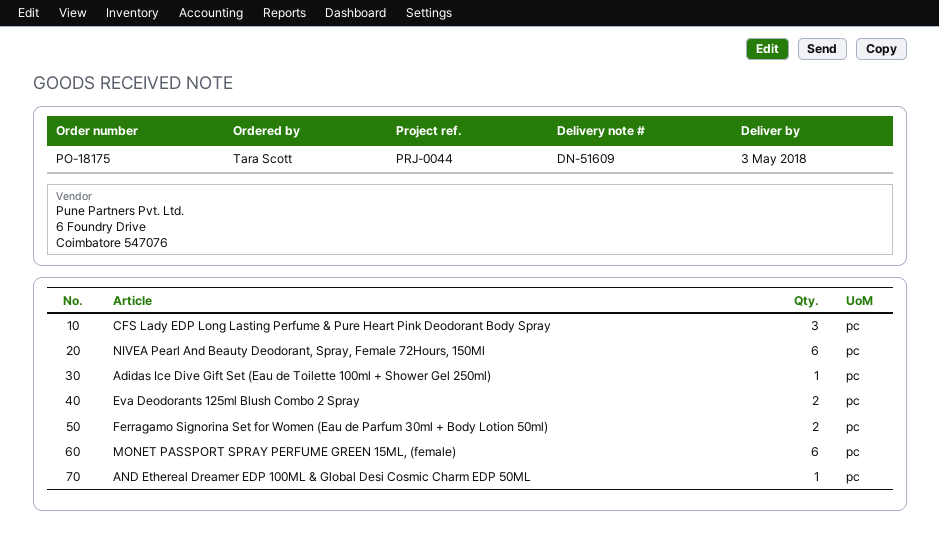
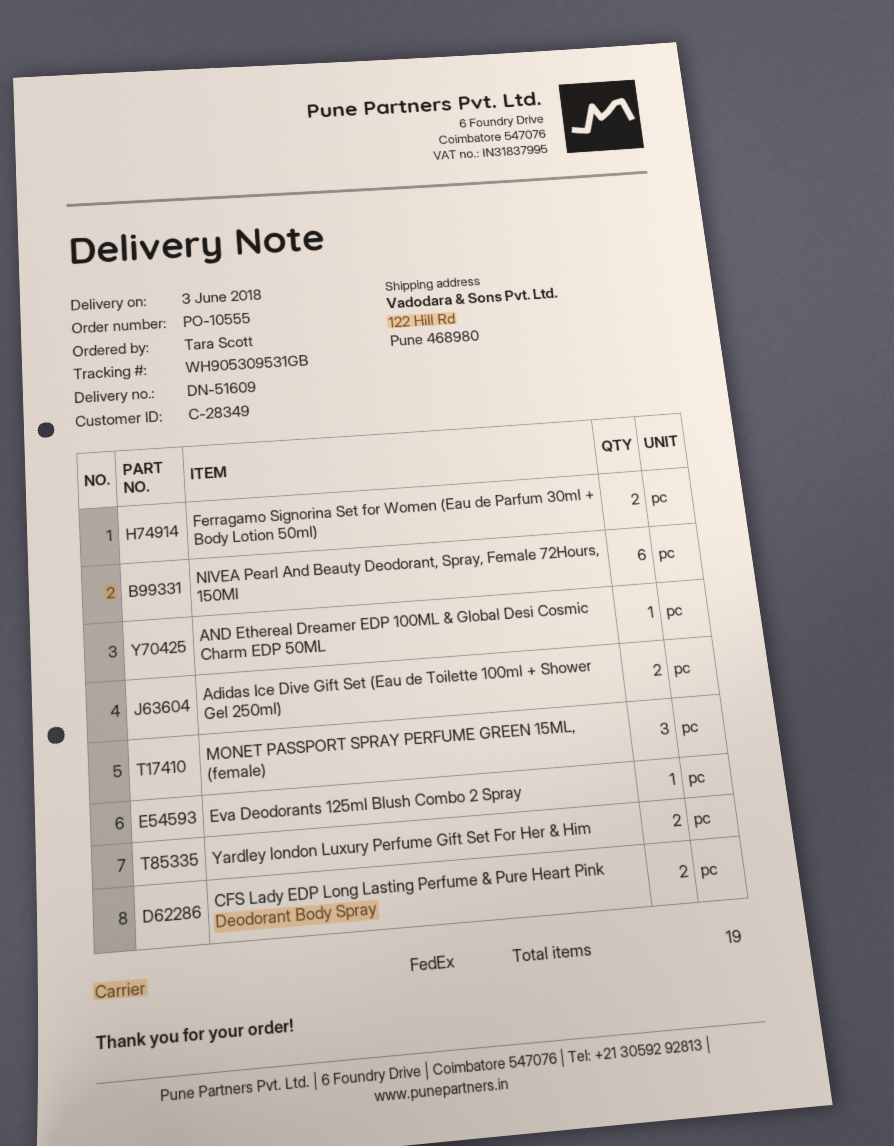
order number: PO-18175 -> PO-10555
delivery date: 2018-05-03 -> 2018-06-03
CFS Lady EDP Long Lasting Perfume & Pure Heart Pink Deodorant Body Spray: 3 -> 2
Adidas Ice Dive Gift Set (Eau de Toilette 100ml + Shower Gel 250ml): 1 -> 2
Eva Deodorants 125ml Blush Combo 2 Spray: 2 -> 1
MONET PASSPORT SPRAY PERFUME GREEN 15ML, (female): 6 -> 3
Yardley london Luxury Perfume Gift Set For Her & Him: none -> 2

